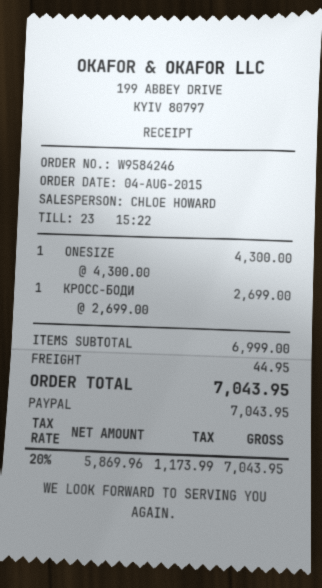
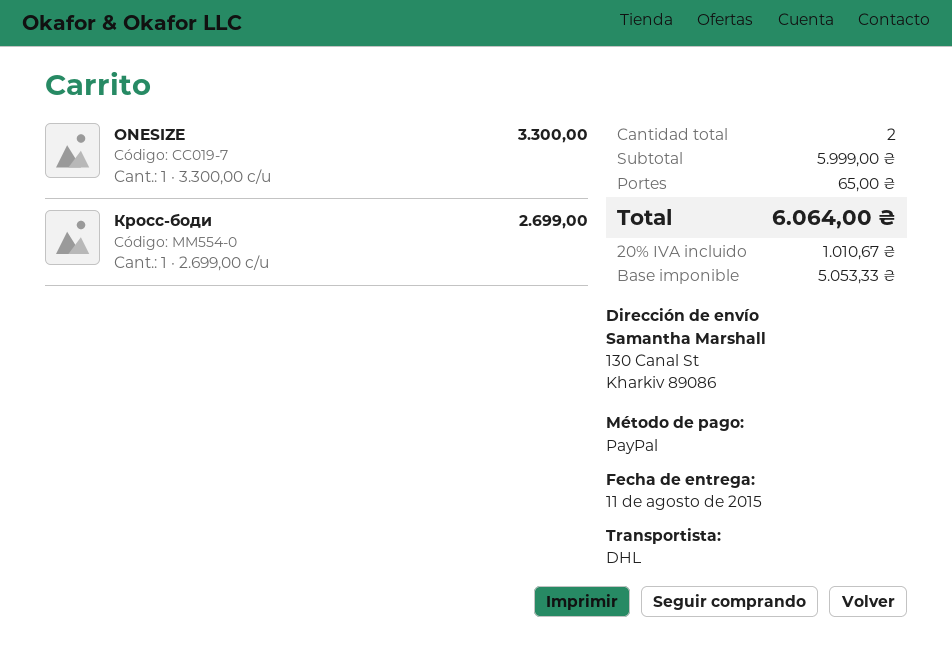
ONESIZE: 1 x 4300.00 = 4300.00 -> 1 x 3300.00 = 3300.00
subtotal: 6999.00 -> 5999.00
shipping: 44.95 -> 65.00
net: 5869.96 -> 5053.33
tax: 20% = 1173.99 -> 20% = 1010.67
total: 7043.95 -> 6064.00

